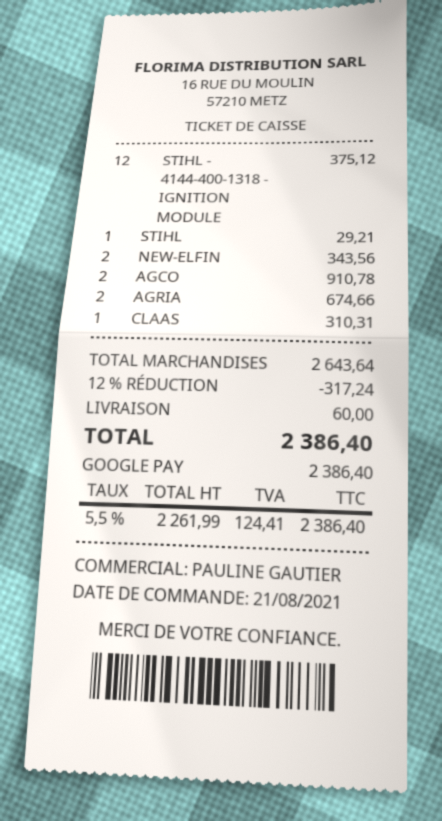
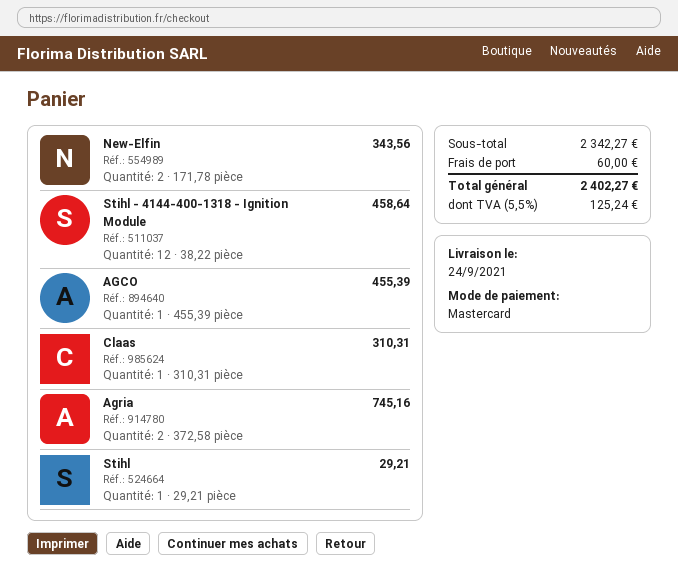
payment method: Google Pay -> Mastercard
STIHL - 4144-400-1318 - IGNITION MODULE: 12 for 375.12 -> 12 for 458.64
AGCO: 2 for 910.78 -> 1 for 455.39
AGRIA: 2 for 674.66 -> 2 for 745.16
subtotal: 2643.64 -> 2342.27
discount: 12% = 317.24 -> none
tax: 5.5% = 124.41 -> 5.5% = 125.24
total: 2386.40 -> 2402.27

